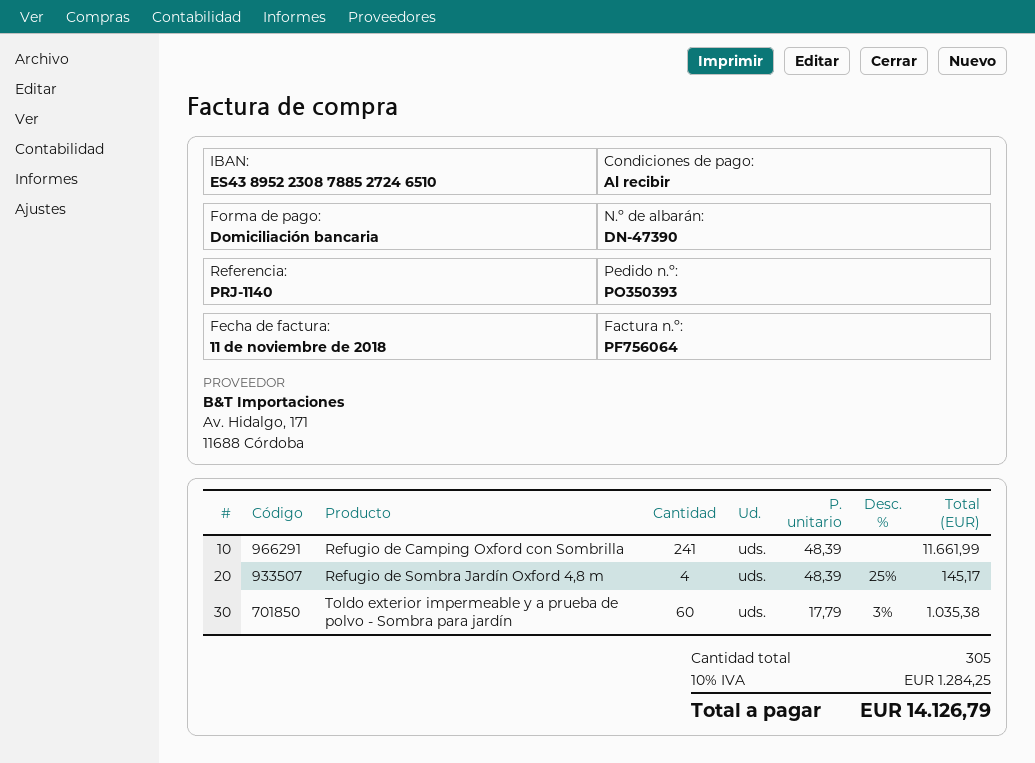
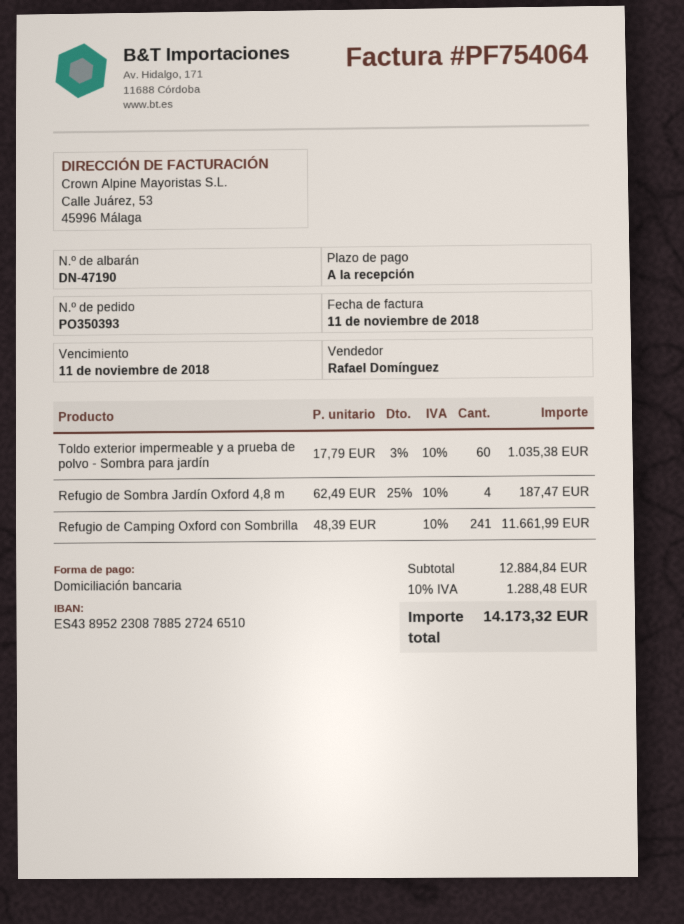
delivery note number: DN-47390 -> DN-47190
invoice number: PF756064 -> PF754064
Refugio de Sombra Jardín Oxford 4,8 m: 4 x 48.39 - 25% = 145.17 -> 4 x 62.49 - 25% = 187.47
tax: 10% = 1284.25 -> 10% = 1288.48
total: 14126.79 -> 14173.32

